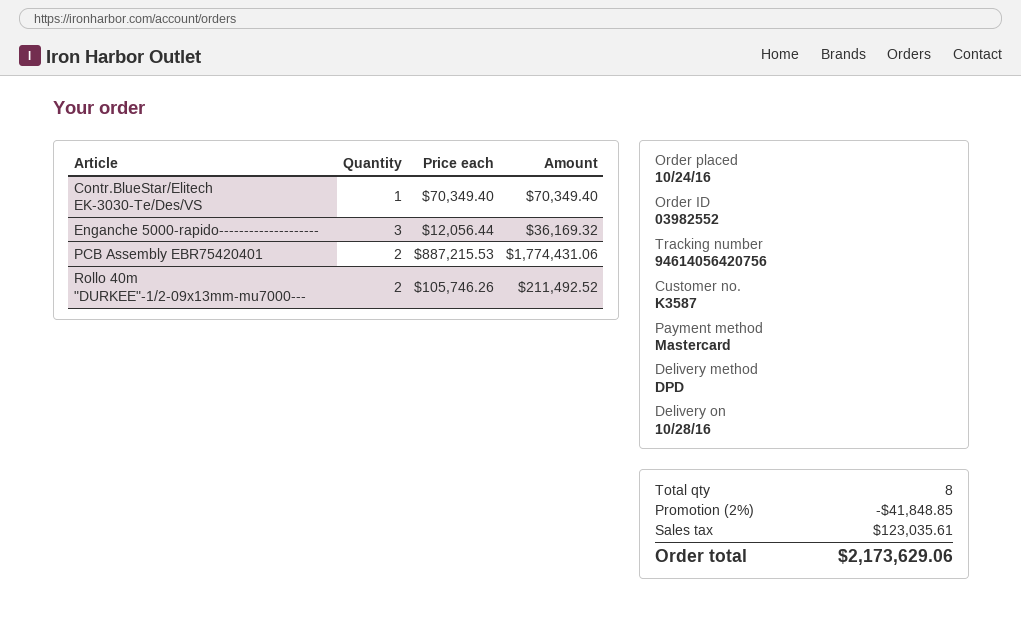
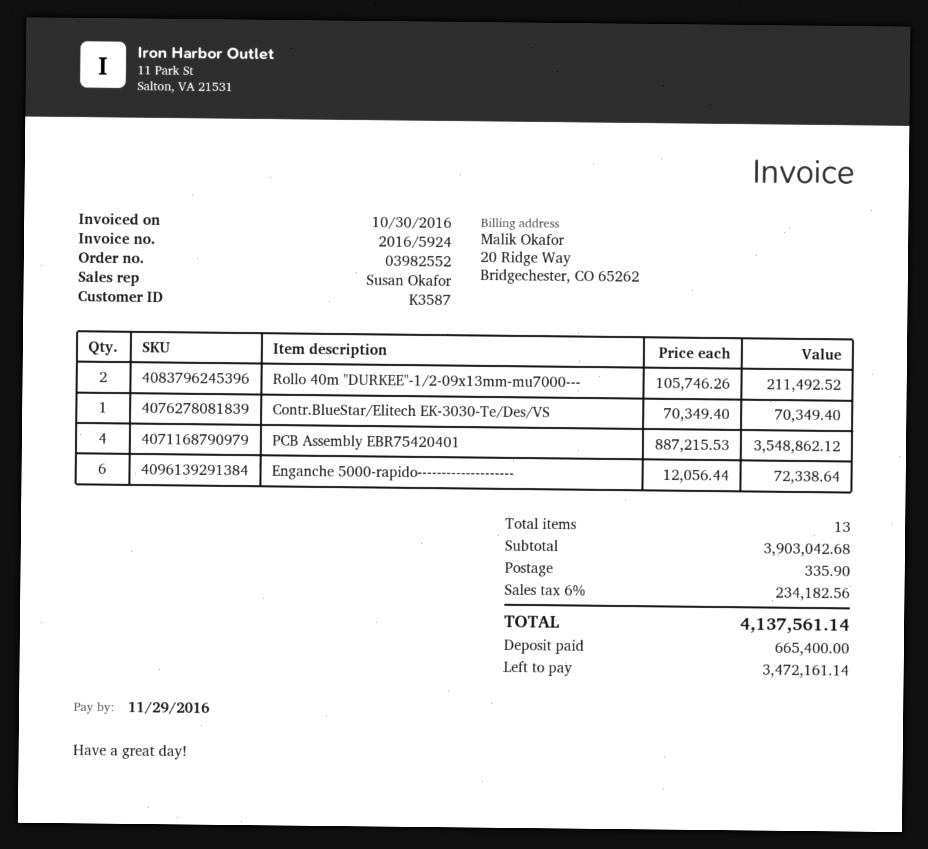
Enganche 5000-rapido--------------------: 3 x 12056.44 = 36169.32 -> 6 x 12056.44 = 72338.64
PCB Assembly EBR75420401: 2 x 887215.53 = 1774431.06 -> 4 x 887215.53 = 3548862.12
total quantity: 8 -> 13
discount: 2% = 41848.85 -> none
shipping: none -> 335.90
tax: 123035.61 -> 234182.56
total: 2173629.06 -> 4137561.14

